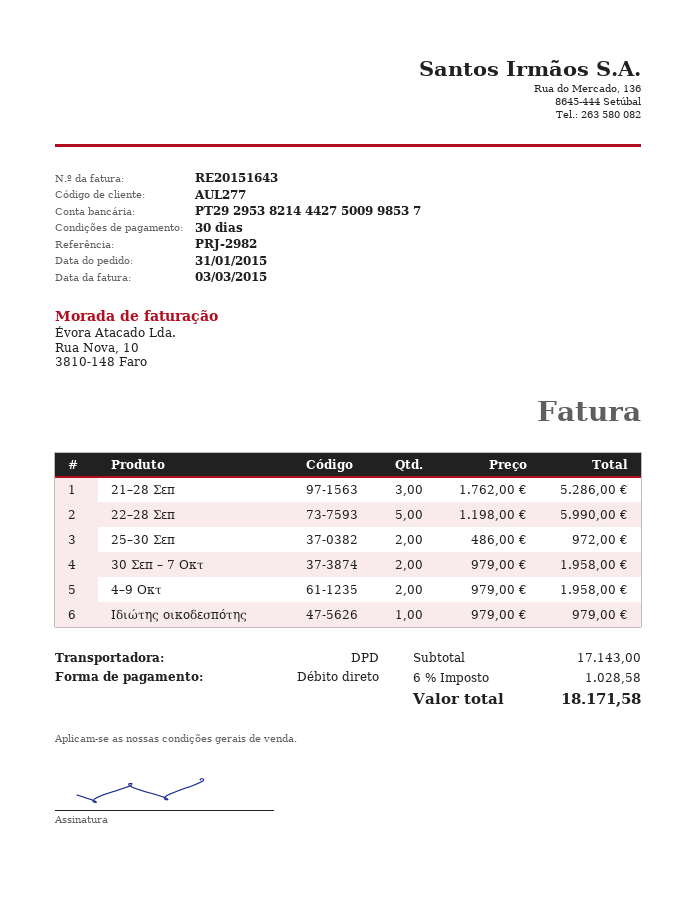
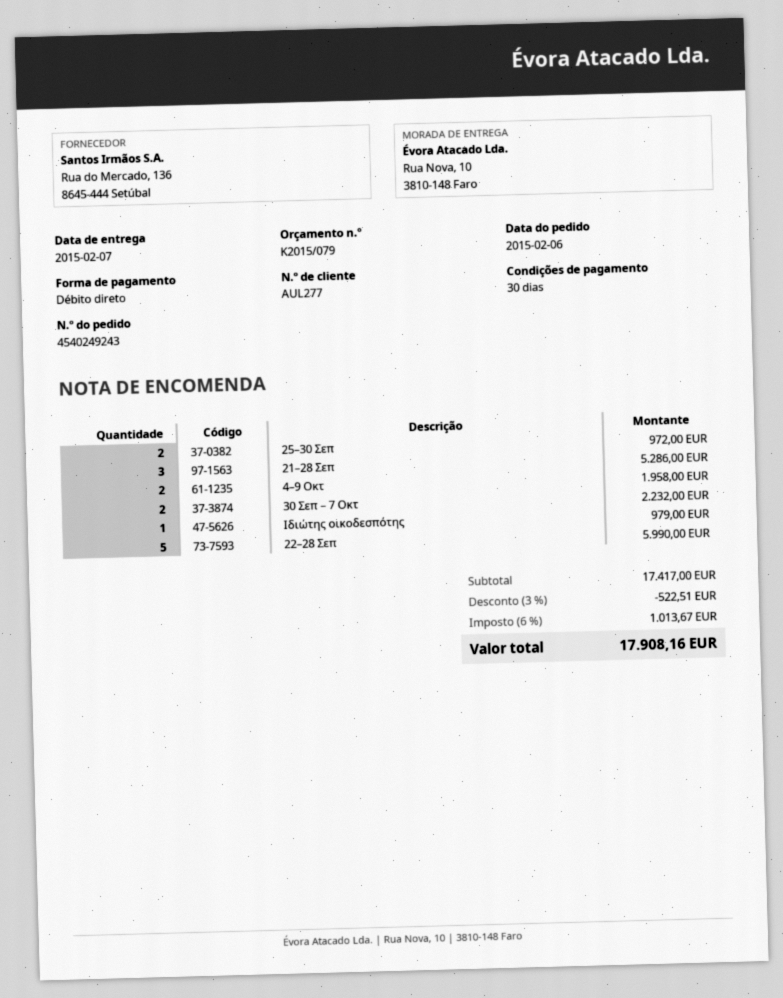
order date: 2015-01-31 -> 2015-02-06
30 Σεπ – 7 Οκτ: 2 for 1958.00 -> 2 for 2232.00
subtotal: 17143.00 -> 17417.00
discount: none -> 3% = 522.51
tax: 6% = 1028.58 -> 6% = 1013.67
total: 18171.58 -> 17908.16

